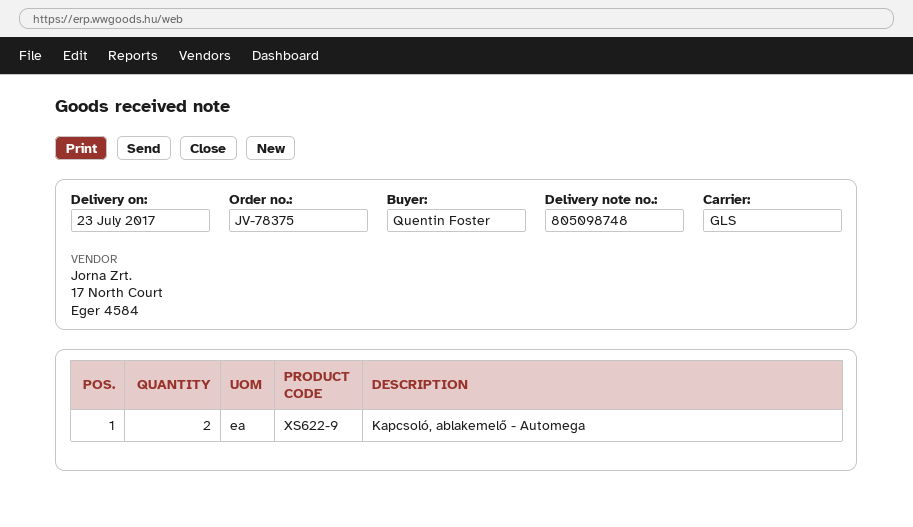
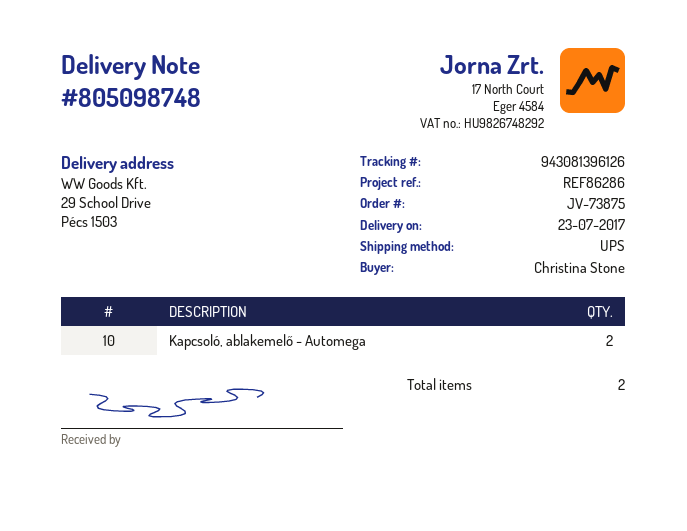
order number: JV-78375 -> JV-73875
ordered by: Quentin Foster -> Christina Stone
shipping method: GLS -> UPS

